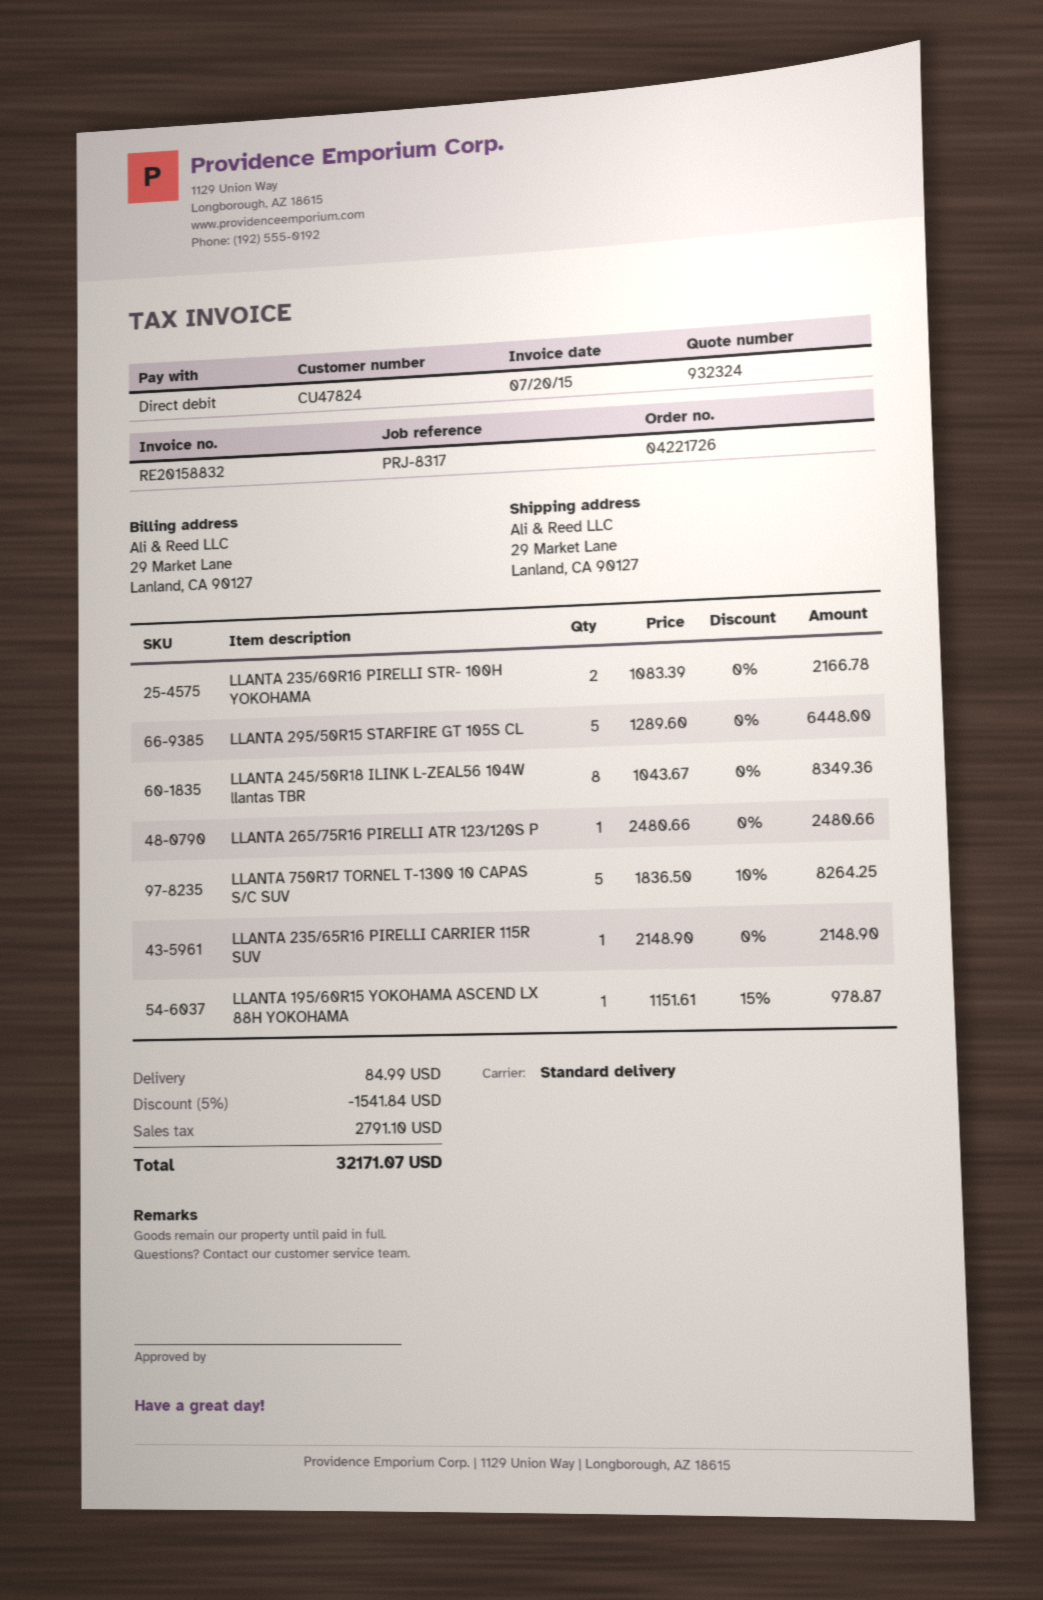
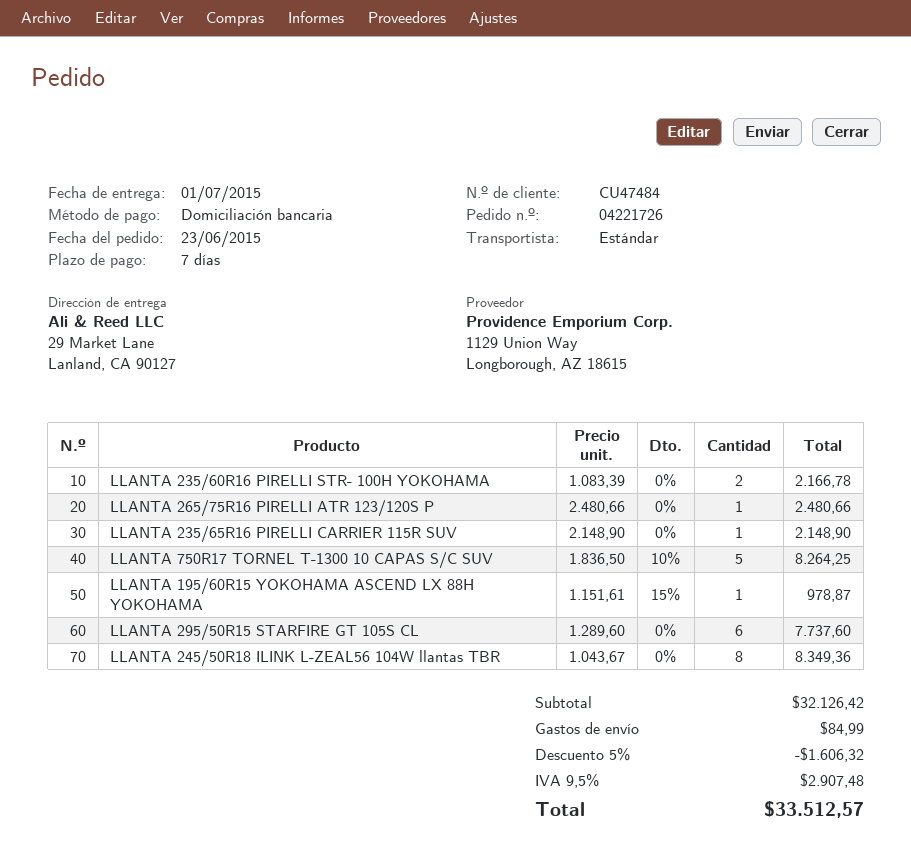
customer number: CU47824 -> CU47484
LLANTA 295/50R15 STARFIRE GT 105S CL: 5 x 1289.60 = 6448.00 -> 6 x 1289.60 = 7737.60
discount: 5% = 1541.84 -> 5% = 1606.32
tax: 2791.10 -> 2907.48
total: 32171.07 -> 33512.57

